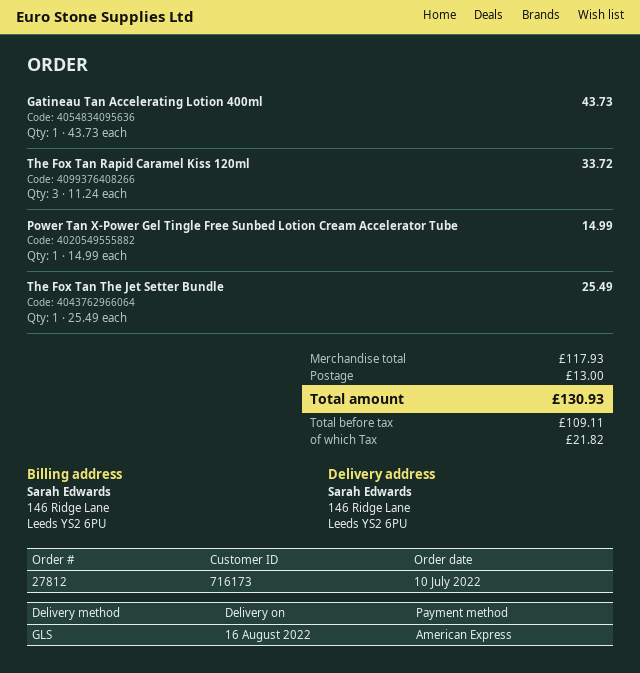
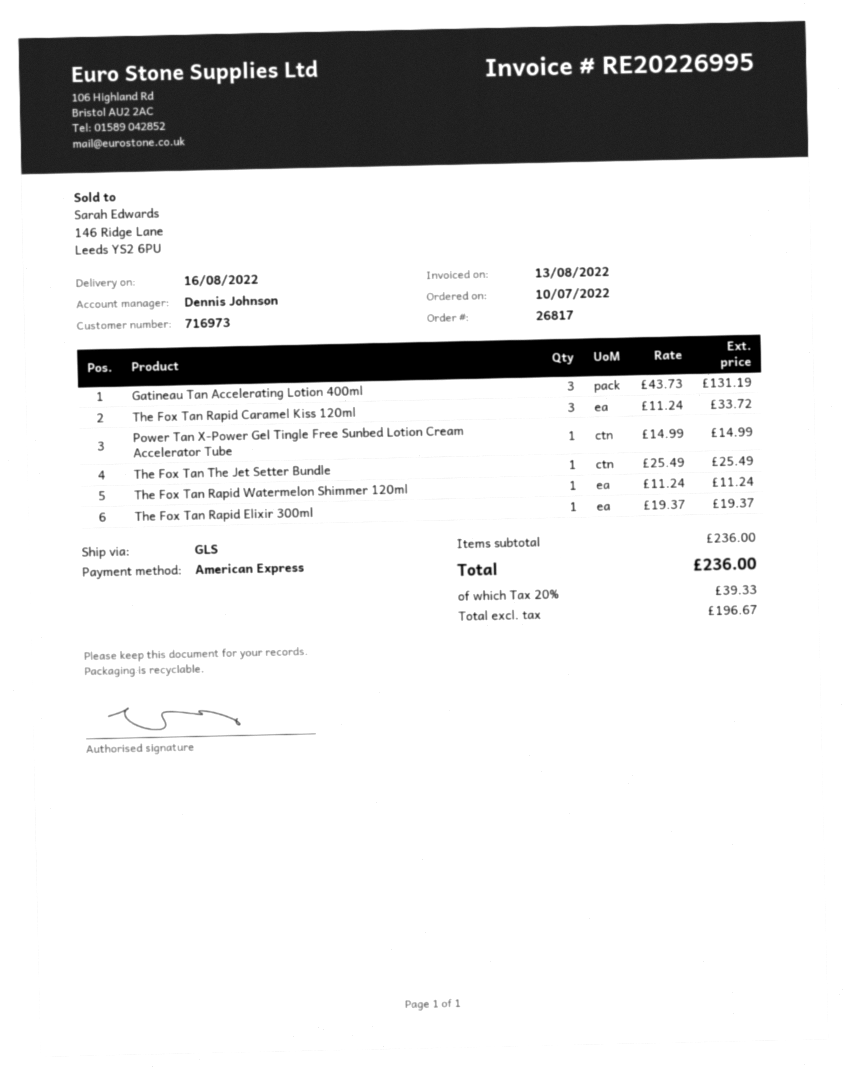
order number: 27812 -> 26817
customer number: 716173 -> 716973
Gatineau Tan Accelerating Lotion 400ml: 1 x 43.73 = 43.73 -> 3 x 43.73 = 131.19
The Fox Tan Rapid Watermelon Shimmer 120ml: none -> 1 x 11.24 = 11.24
The Fox Tan Rapid Elixir 300ml: none -> 1 x 19.37 = 19.37
subtotal: 117.93 -> 236.00
shipping: 13.00 -> none
net: 109.11 -> 196.67
tax: 21.82 -> 39.33
total: 130.93 -> 236.00

